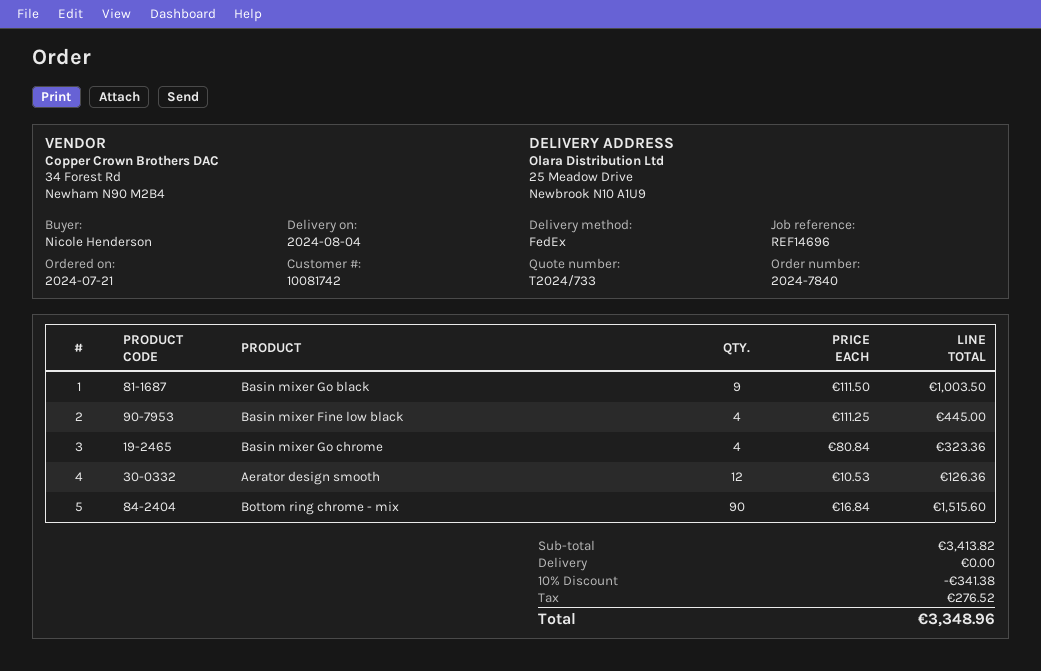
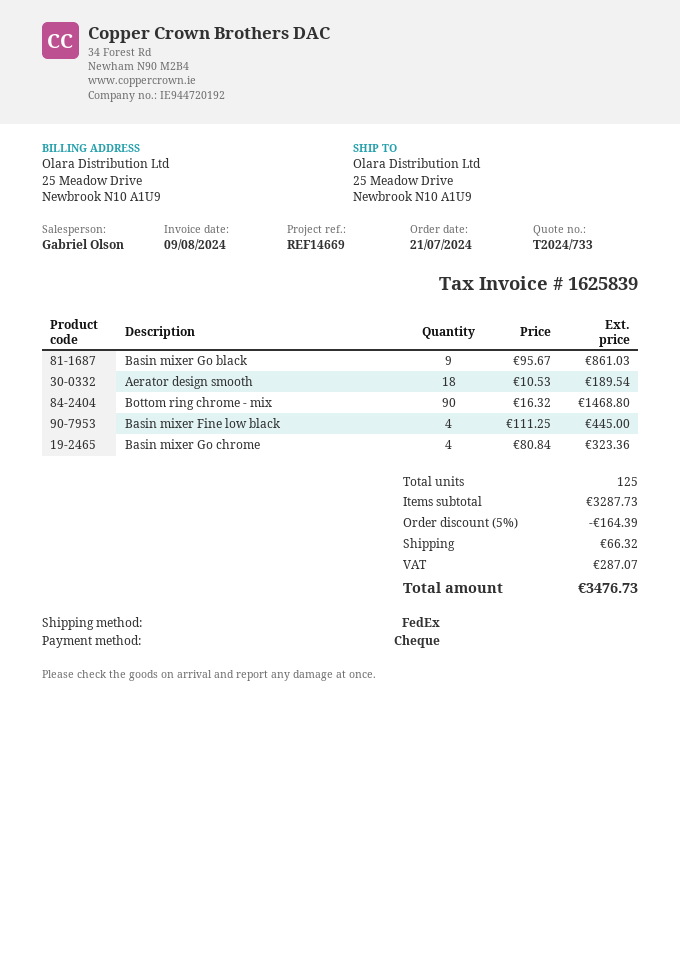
reference: REF14696 -> REF14669
Basin mixer Go black: 9 x 111.50 = 1003.50 -> 9 x 95.67 = 861.03
Aerator design smooth: 12 x 10.53 = 126.36 -> 18 x 10.53 = 189.54
Bottom ring chrome - mix: 90 x 16.84 = 1515.60 -> 90 x 16.32 = 1468.80
subtotal: 3413.82 -> 3287.73
discount: 10% = 341.38 -> 5% = 164.39
shipping: 0.00 -> 66.32
tax: 276.52 -> 287.07
total: 3348.96 -> 3476.73

